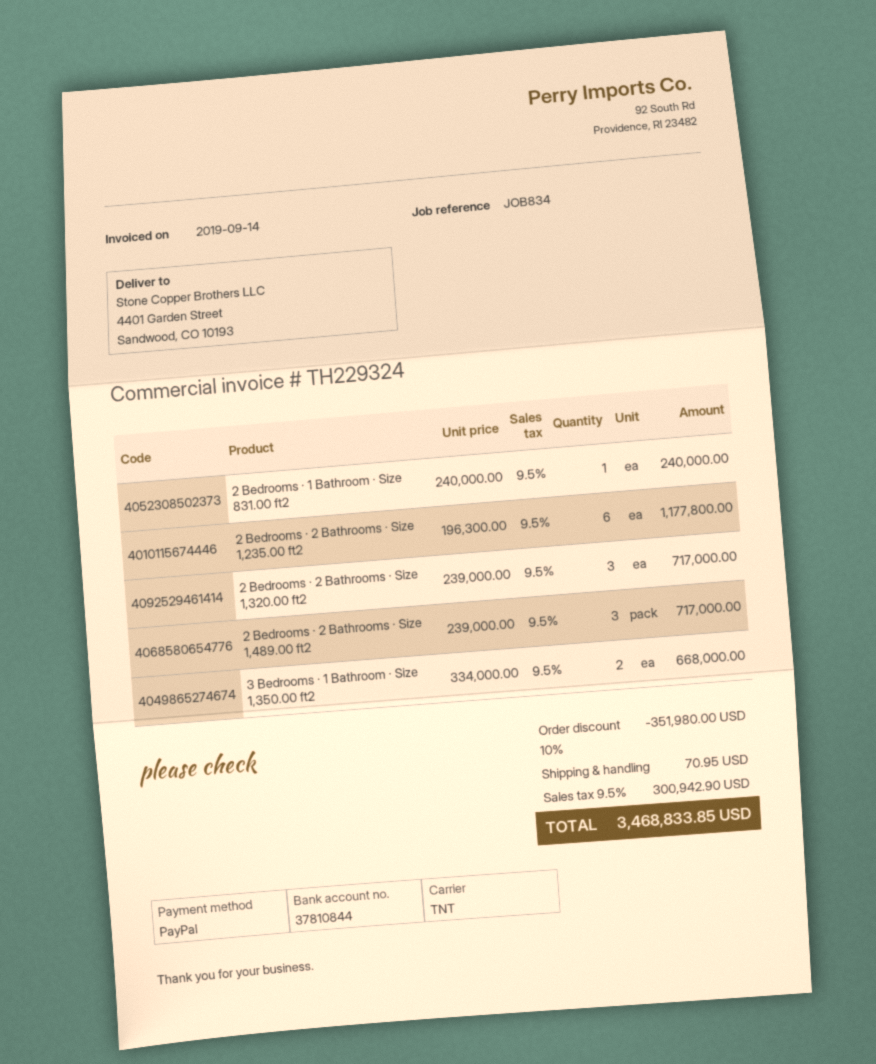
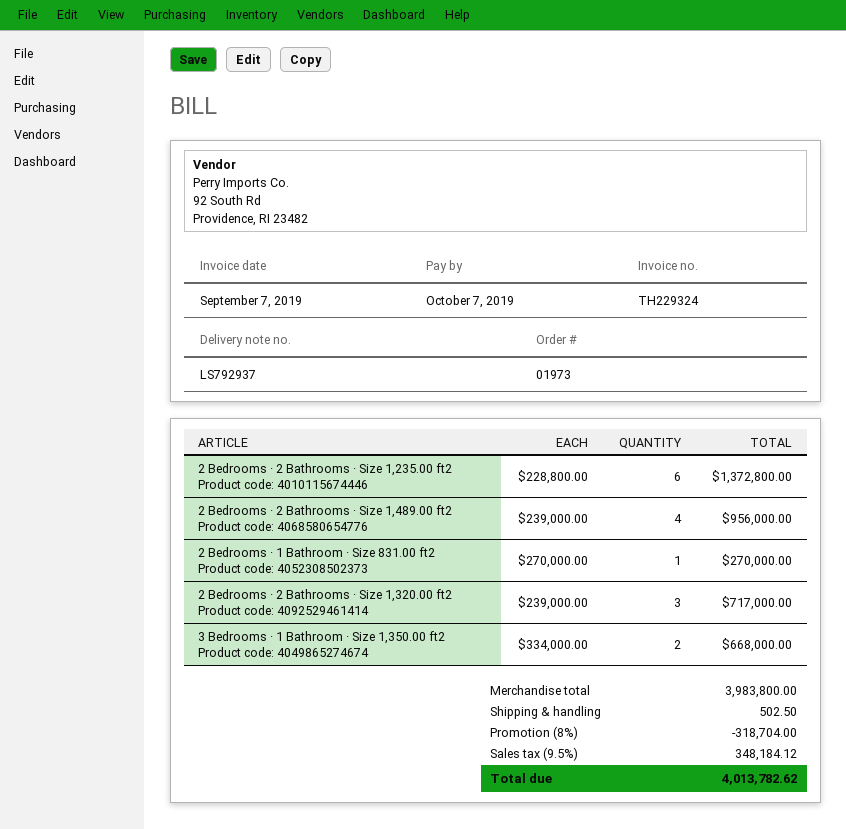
invoice date: 2019-09-14 -> 2019-09-07
2 Bedrooms · 1 Bathroom · Size 831.00 ft2: 1 x 240000.00 = 240000.00 -> 1 x 270000.00 = 270000.00
2 Bedrooms · 2 Bathrooms · Size 1,235.00 ft2: 6 x 196300.00 = 1177800.00 -> 6 x 228800.00 = 1372800.00
2 Bedrooms · 2 Bathrooms · Size 1,489.00 ft2: 3 x 239000.00 = 717000.00 -> 4 x 239000.00 = 956000.00
discount: 10% = 351980.00 -> 8% = 318704.00
shipping: 70.95 -> 502.50
tax: 9.5% = 300942.90 -> 9.5% = 348184.12
total: 3468833.85 -> 4013782.62

